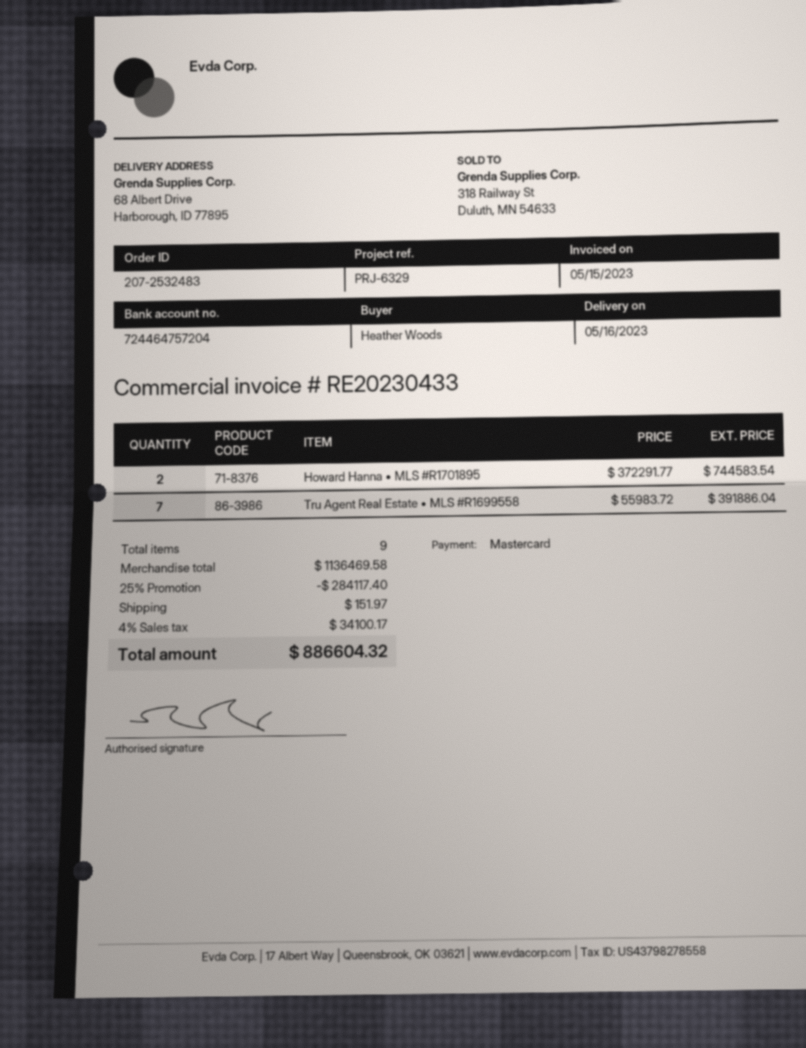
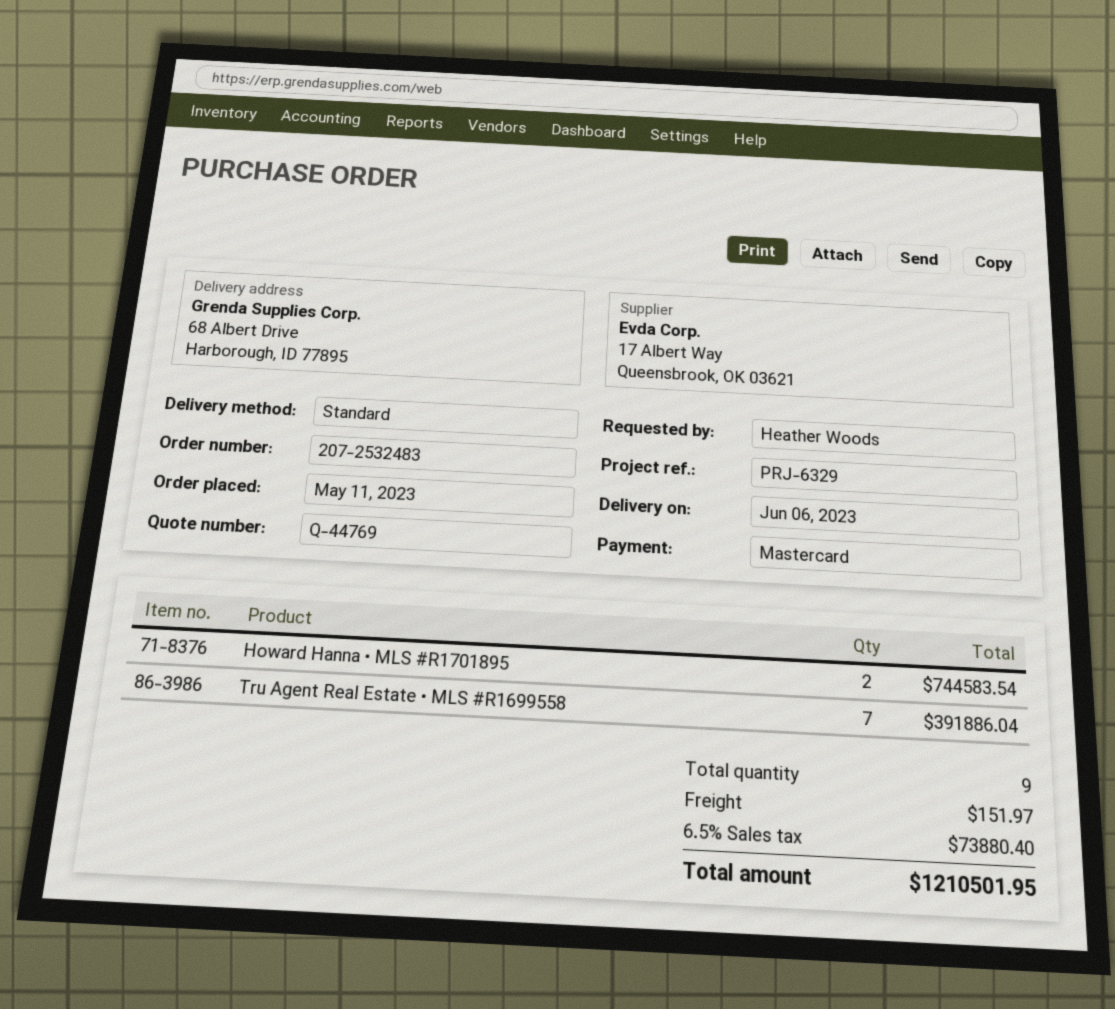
delivery date: 2023-05-16 -> 2023-06-06
discount: 25% = 284117.40 -> none
tax: 4% = 34100.17 -> 6.5% = 73880.40
total: 886604.32 -> 1210501.95

